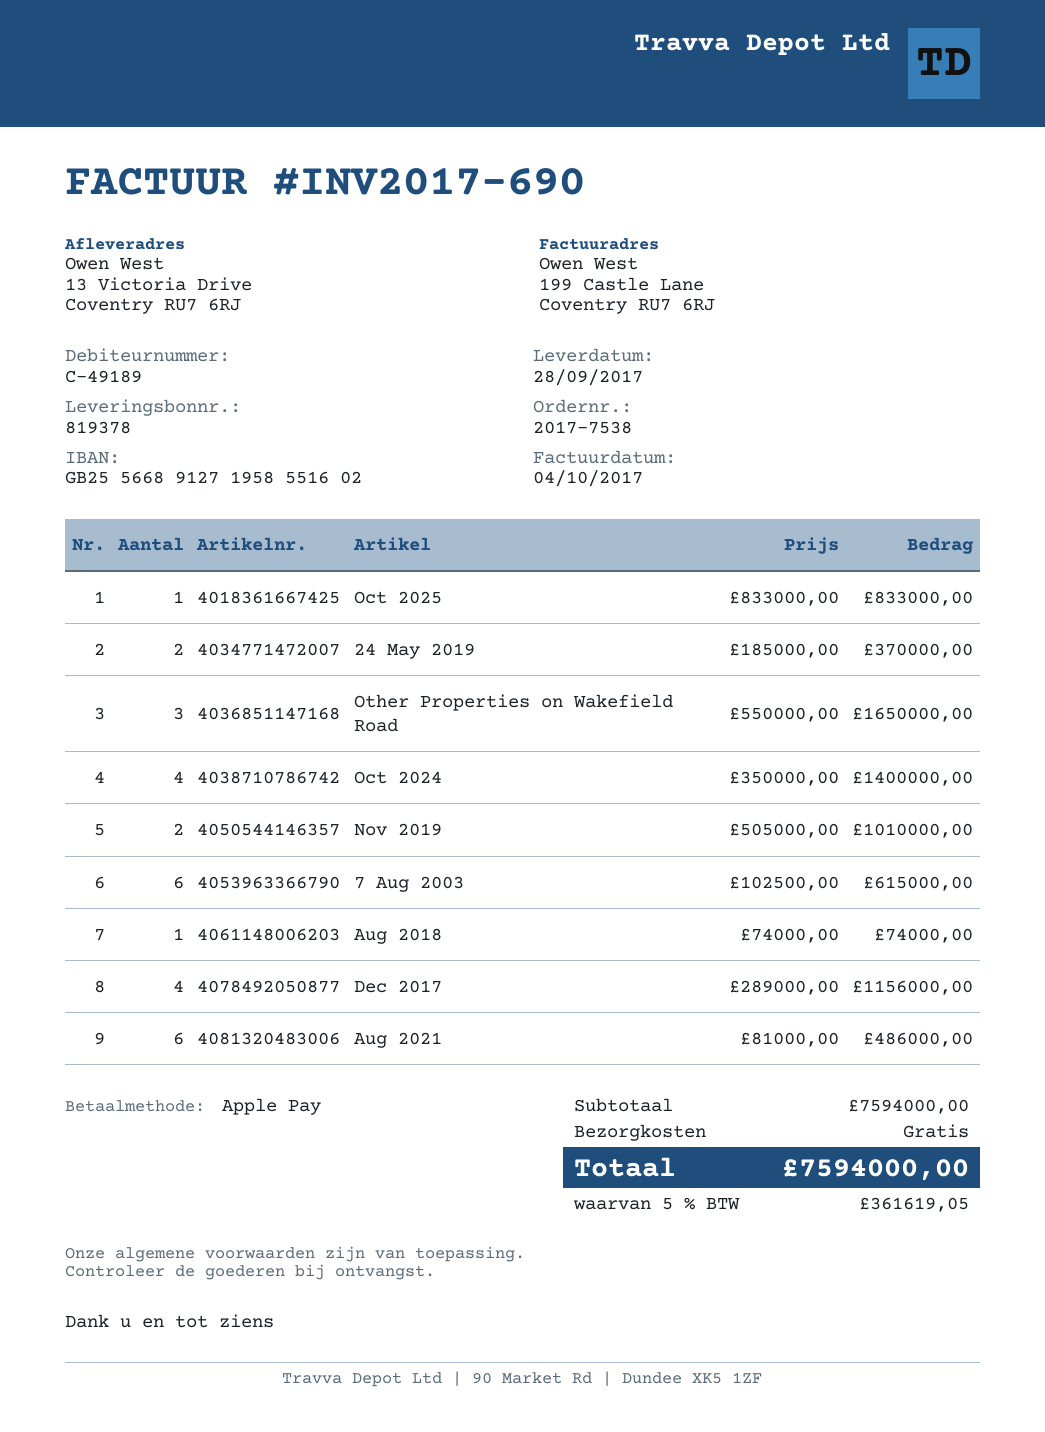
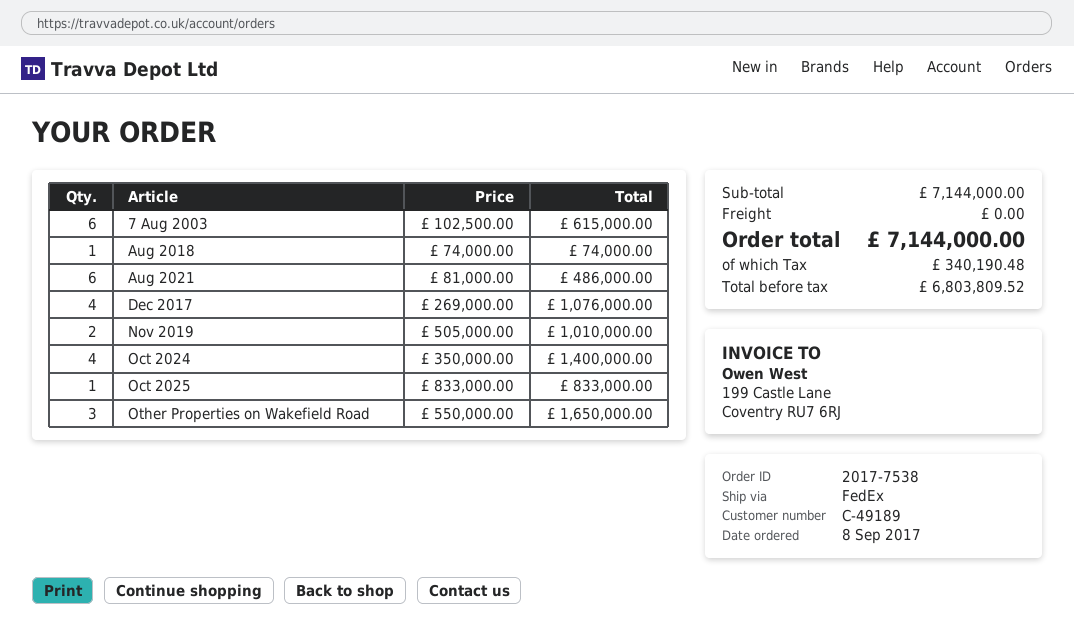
24 May 2019: 2 x 185000.00 = 370000.00 -> none
Dec 2017: 4 x 289000.00 = 1156000.00 -> 4 x 269000.00 = 1076000.00
subtotal: 7594000.00 -> 7144000.00
tax: 361619.05 -> 340190.48
total: 7594000.00 -> 7144000.00

